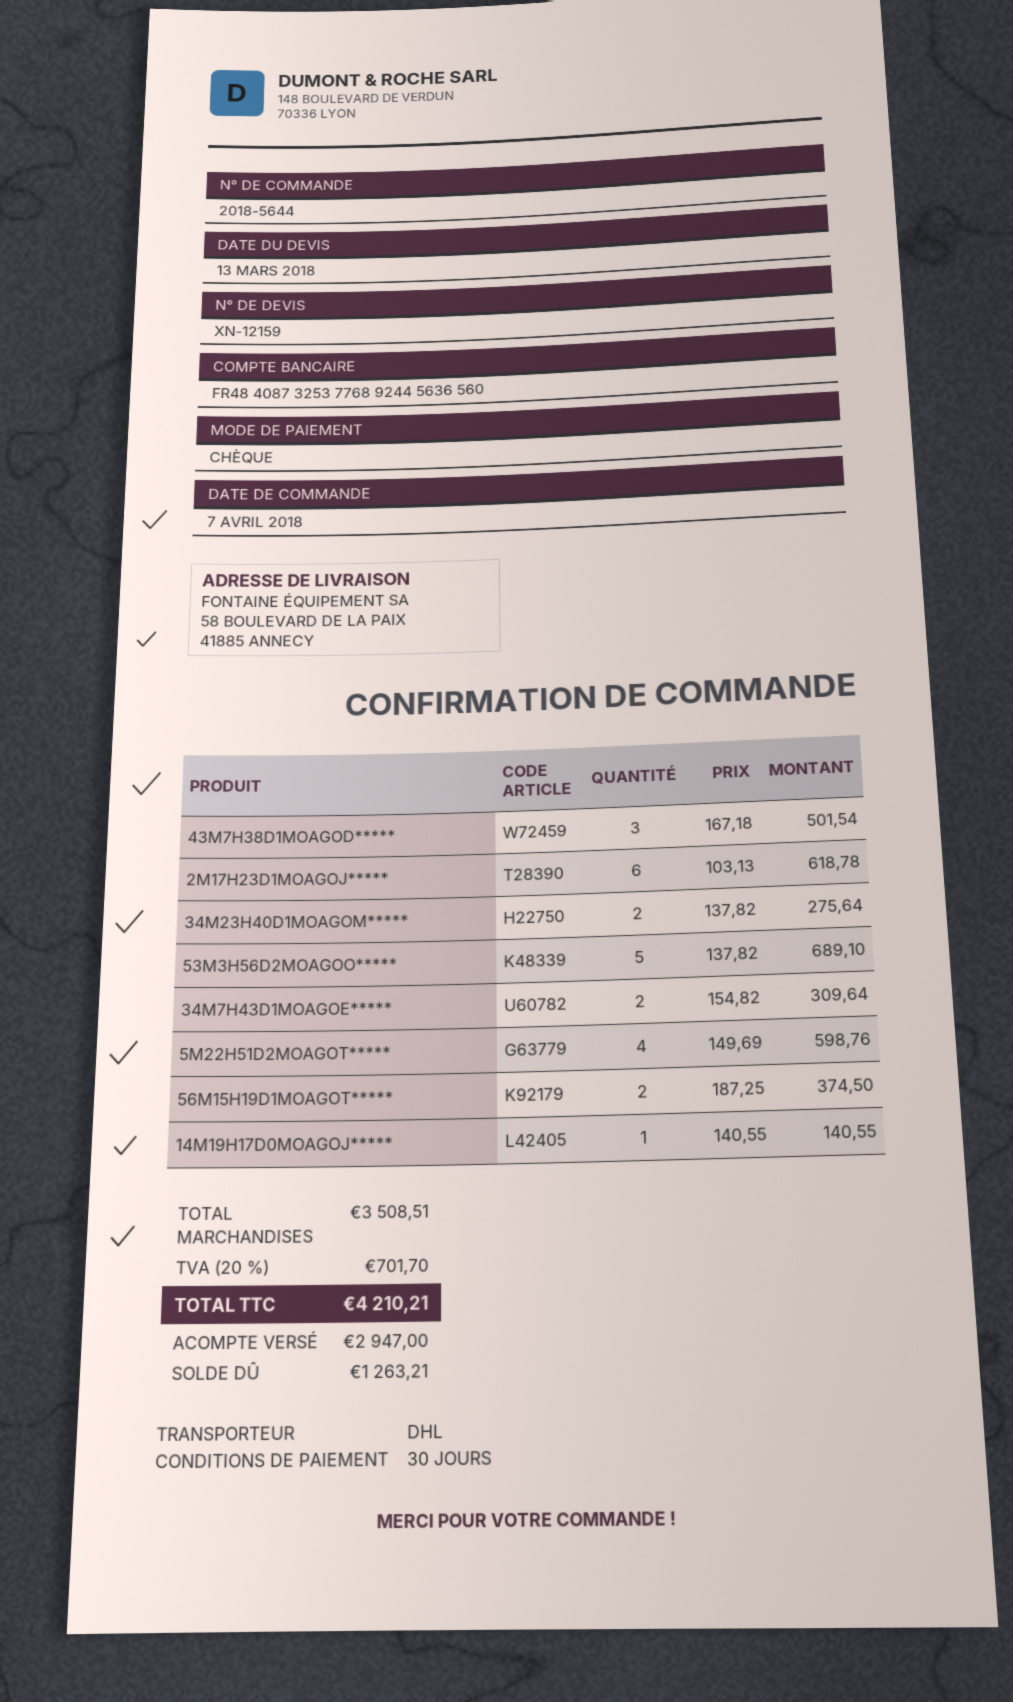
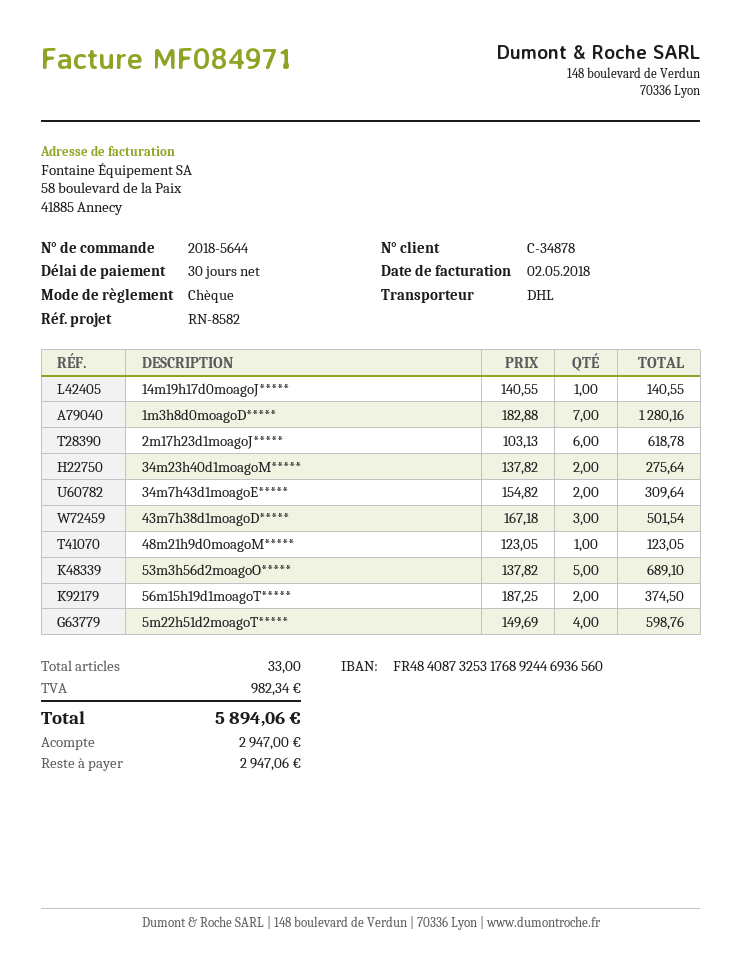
bank account: FR4840873253776892445636560 -> FR4840873253176892446936560
1m3h8d0moagoD*****: none -> 7 x 182.88 = 1280.16
48m21h9d0moagoM*****: none -> 1 x 123.05 = 123.05
tax: 701.70 -> 982.34
total: 4210.21 -> 5894.06
balance: 1263.21 -> 2947.06

